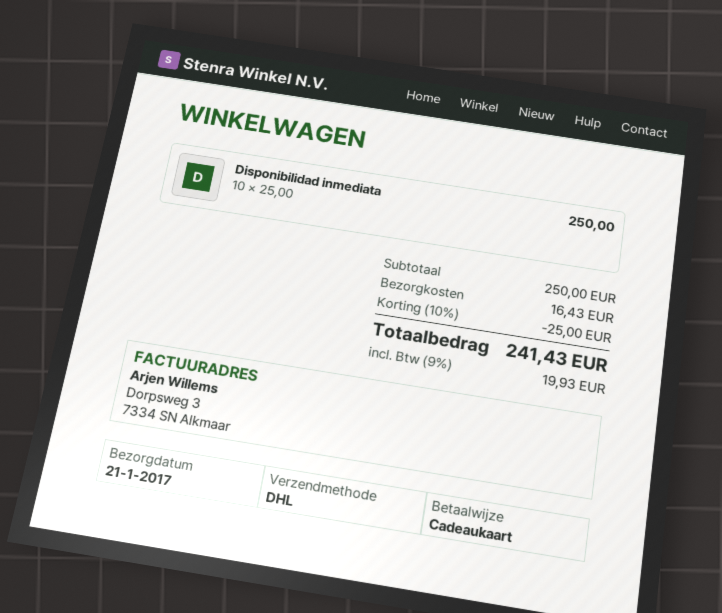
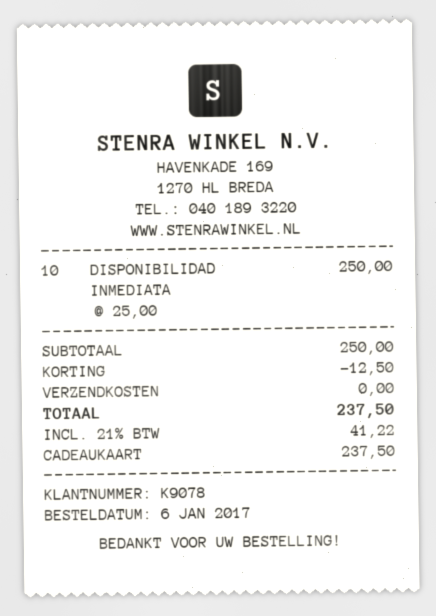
discount: 25.00 -> 12.50
shipping: 16.43 -> 0.00
tax: 9% = 19.93 -> 21% = 41.22
total: 241.43 -> 237.50

